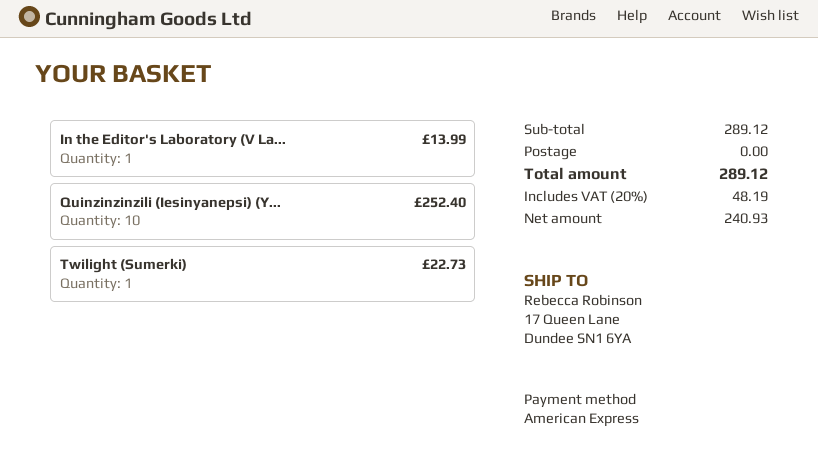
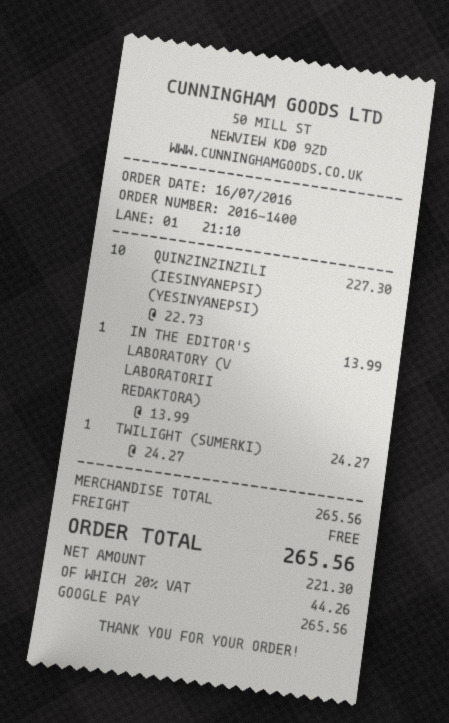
payment method: American Express -> Google Pay
Quinzinzinzili (Iesinyanepsi) (Y...: 10 for 252.40 -> 10 for 227.30
Twilight (Sumerki): 1 for 22.73 -> 1 for 24.27
subtotal: 289.12 -> 265.56
net: 240.93 -> 221.30
tax: 20% = 48.19 -> 20% = 44.26
total: 289.12 -> 265.56

